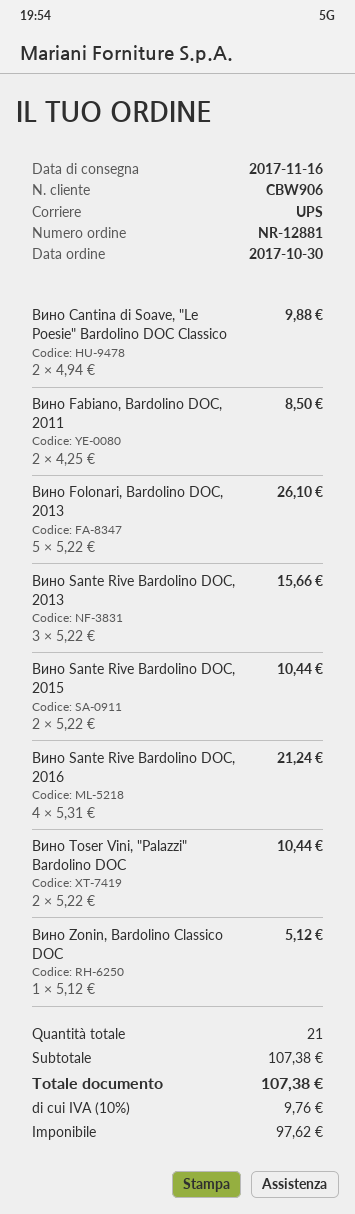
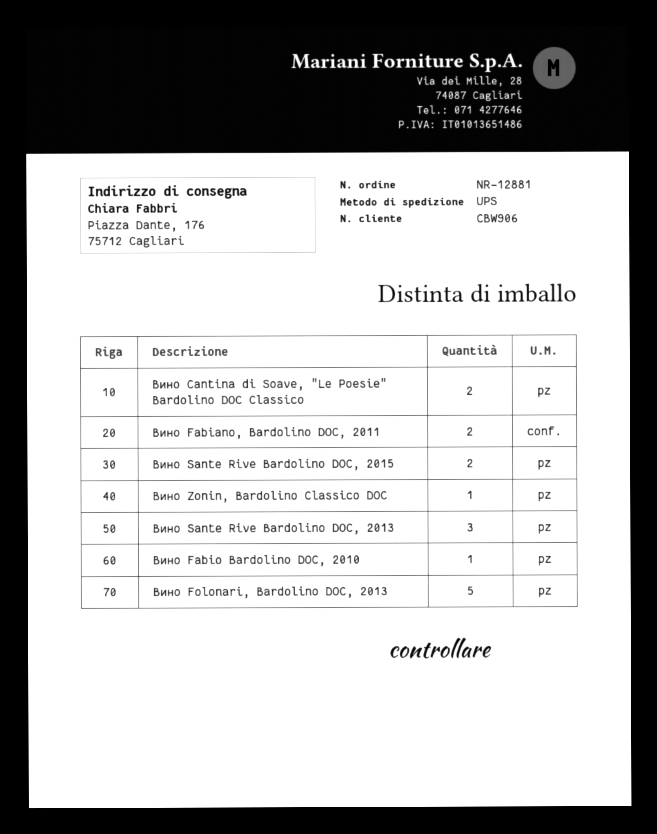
Вино Sante Rive Bardolino DOC, 2016: 4 -> none
Вино Toser Vini, "Palazzi" Bardolino DOC: 2 -> none
Вино Fabio Bardolino DOC, 2010: none -> 1

